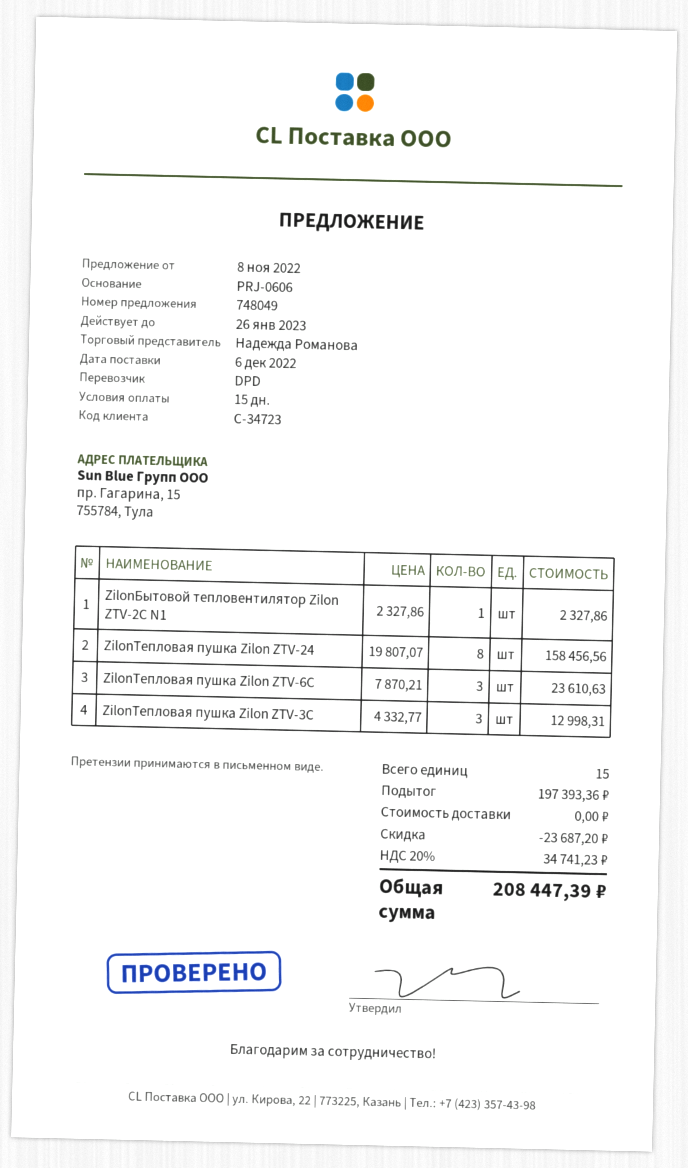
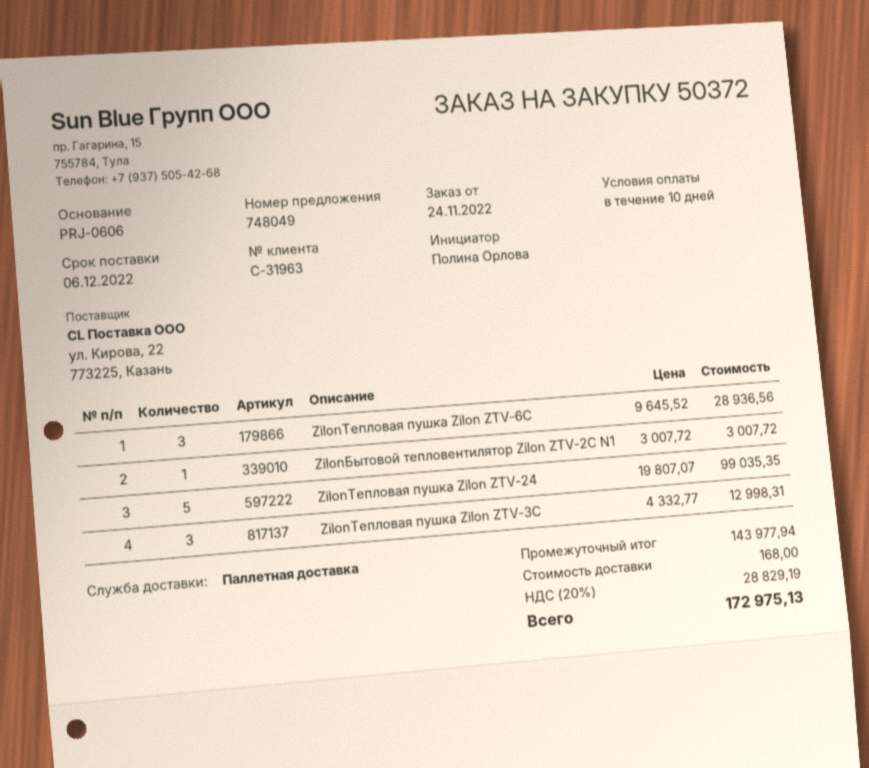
payment terms: 15 days -> 10 days
customer number: C-34723 -> C-31963
shipping method: DPD -> pallet freight
ZilonБытовой тепловентилятор Zilon ZTV-2С N1: 1 x 2327.86 = 2327.86 -> 1 x 3007.72 = 3007.72
ZilonТепловая пушка Zilon ZTV-24: 8 x 19807.07 = 158456.56 -> 5 x 19807.07 = 99035.35
ZilonТепловая пушка Zilon ZTV-6C: 3 x 7870.21 = 23610.63 -> 3 x 9645.52 = 28936.56
subtotal: 197393.36 -> 143977.94
discount: 23687.20 -> none
shipping: 0.00 -> 168.00
tax: 20% = 34741.23 -> 20% = 28829.19
total: 208447.39 -> 172975.13

